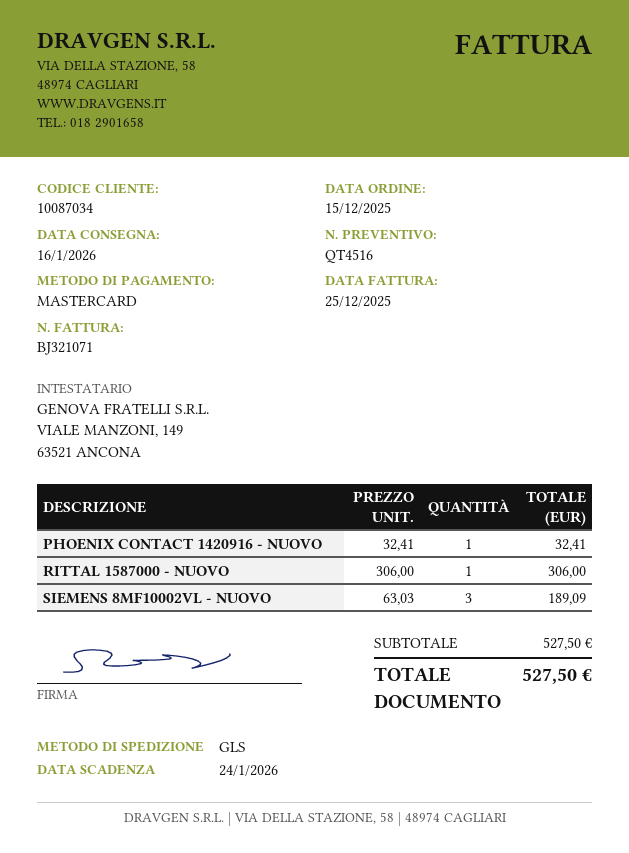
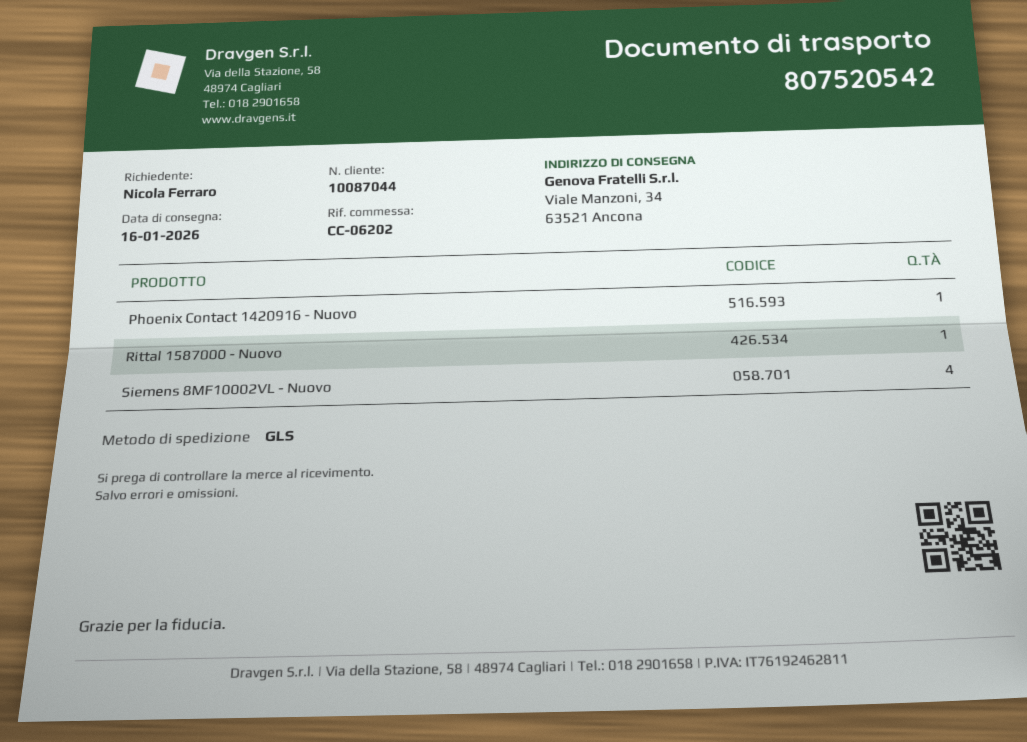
customer number: 10087034 -> 10087044
SIEMENS 8MF10002VL - NUOVO: 3 -> 4

